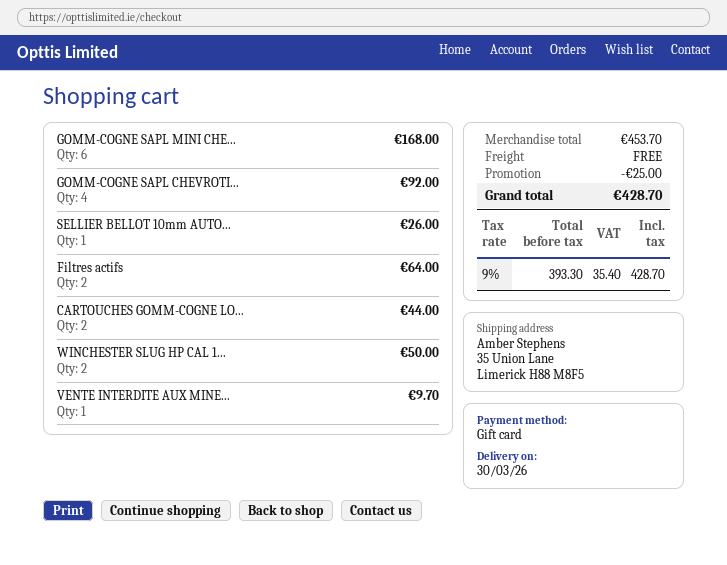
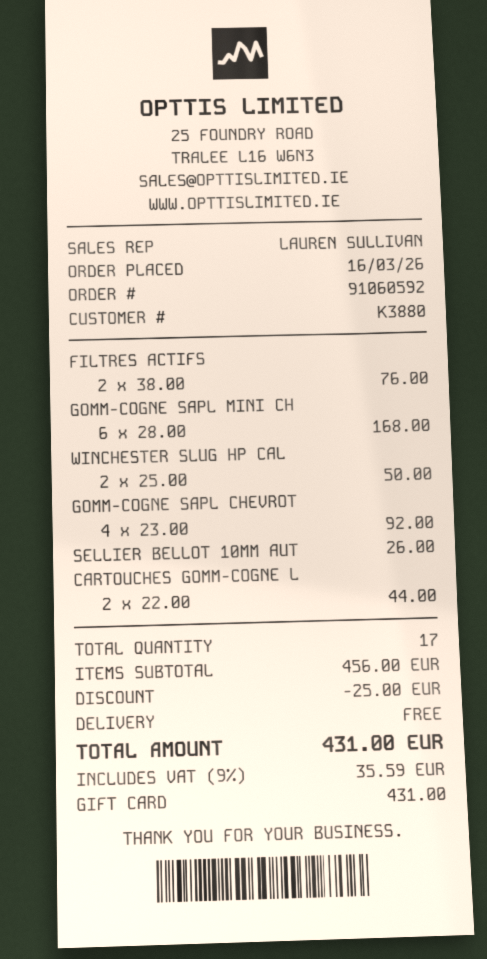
Filtres actifs: 2 for 64.00 -> 2 for 76.00
VENTE INTERDITE AUX MINE...: 1 for 9.70 -> none
subtotal: 453.70 -> 456.00
tax: 9% = 35.40 -> 9% = 35.59
total: 428.70 -> 431.00

